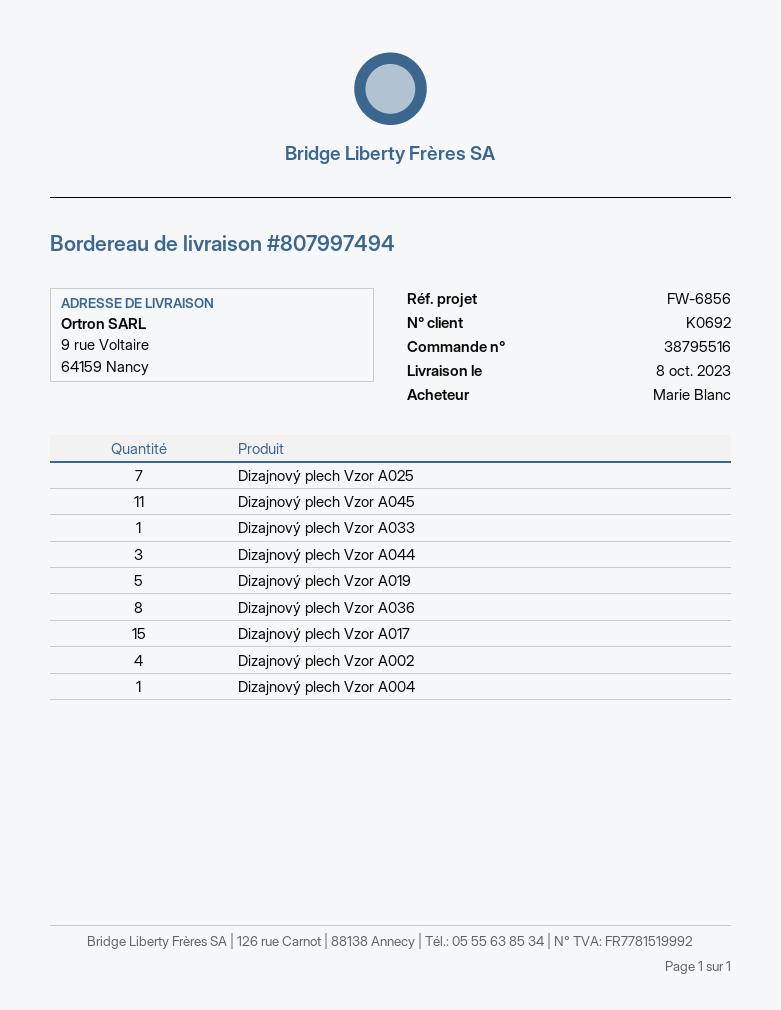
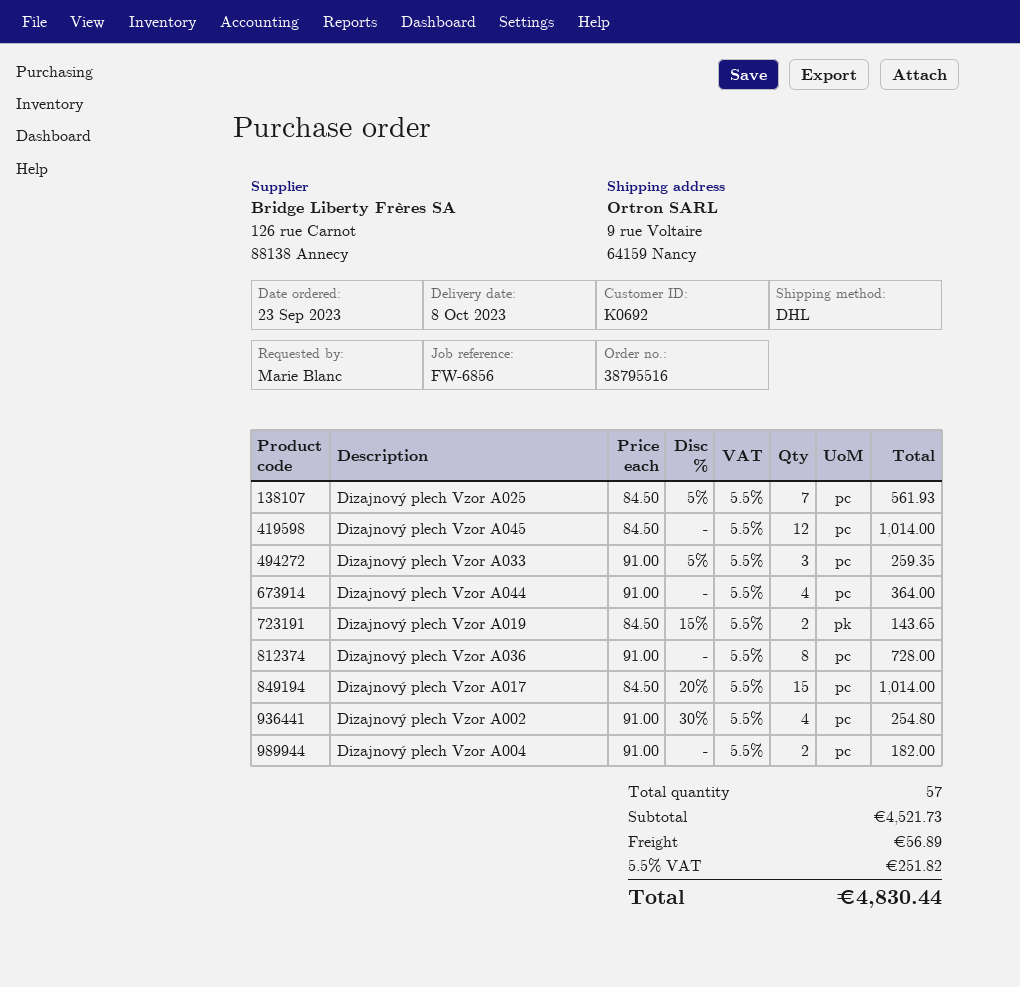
Dizajnový plech Vzor A045: 11 -> 12
Dizajnový plech Vzor A033: 1 -> 3
Dizajnový plech Vzor A044: 3 -> 4
Dizajnový plech Vzor A019: 5 -> 2
Dizajnový plech Vzor A004: 1 -> 2

